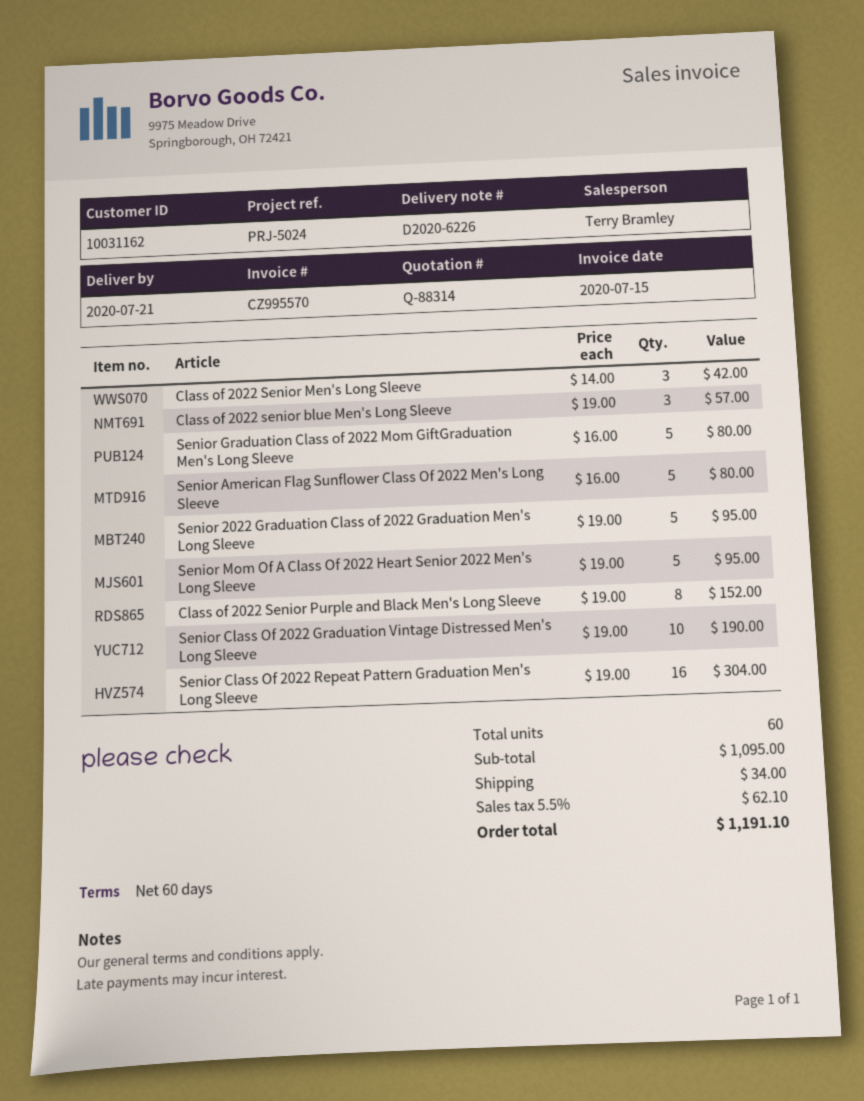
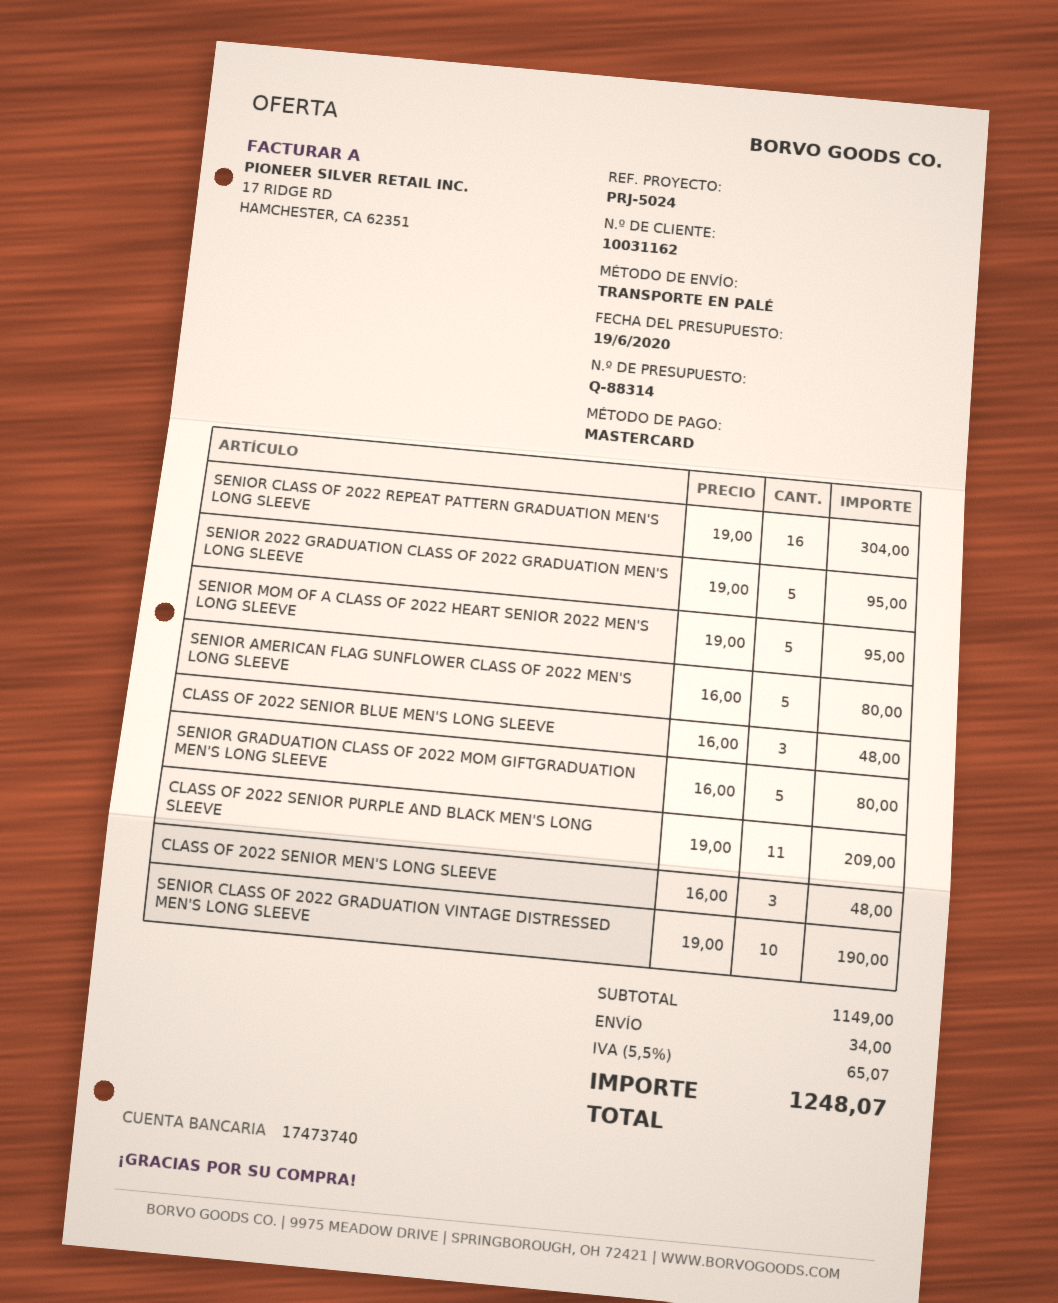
Class of 2022 Senior Men's Long Sleeve: 3 x 14.00 = 42.00 -> 3 x 16.00 = 48.00
Class of 2022 senior blue Men's Long Sleeve: 3 x 19.00 = 57.00 -> 3 x 16.00 = 48.00
Class of 2022 Senior Purple and Black Men's Long Sleeve: 8 x 19.00 = 152.00 -> 11 x 19.00 = 209.00
subtotal: 1095.00 -> 1149.00
tax: 5.5% = 62.10 -> 5.5% = 65.07
total: 1191.10 -> 1248.07

